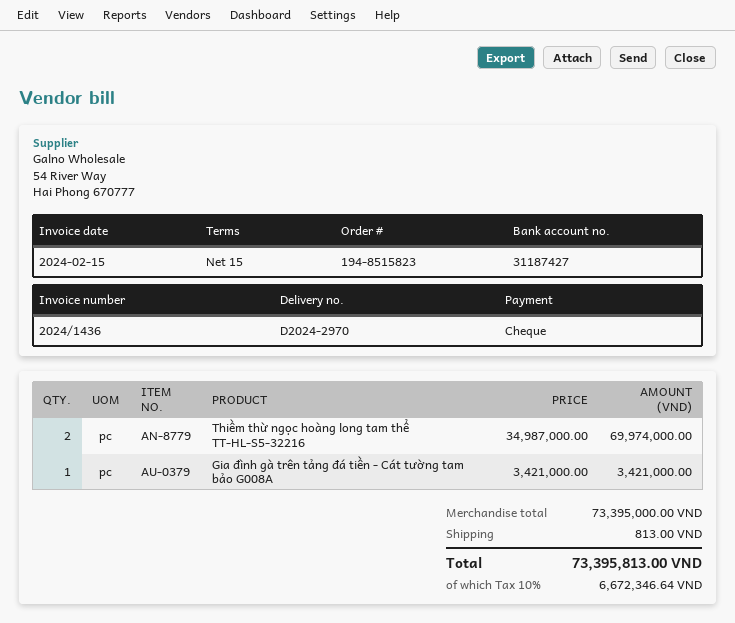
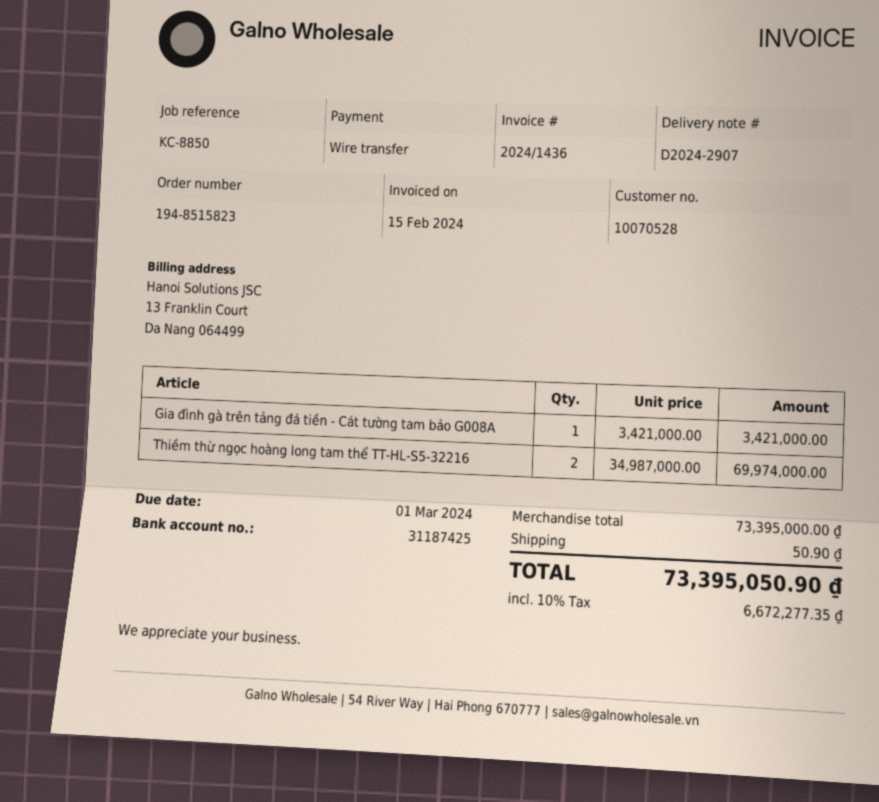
delivery note number: D2024-2970 -> D2024-2907
payment method: cheque -> bank transfer
bank account: 31187427 -> 31187425
shipping: 813.00 -> 50.90
tax: 10% = 6672346.64 -> 10% = 6672277.35
total: 73395813.00 -> 73395050.90

